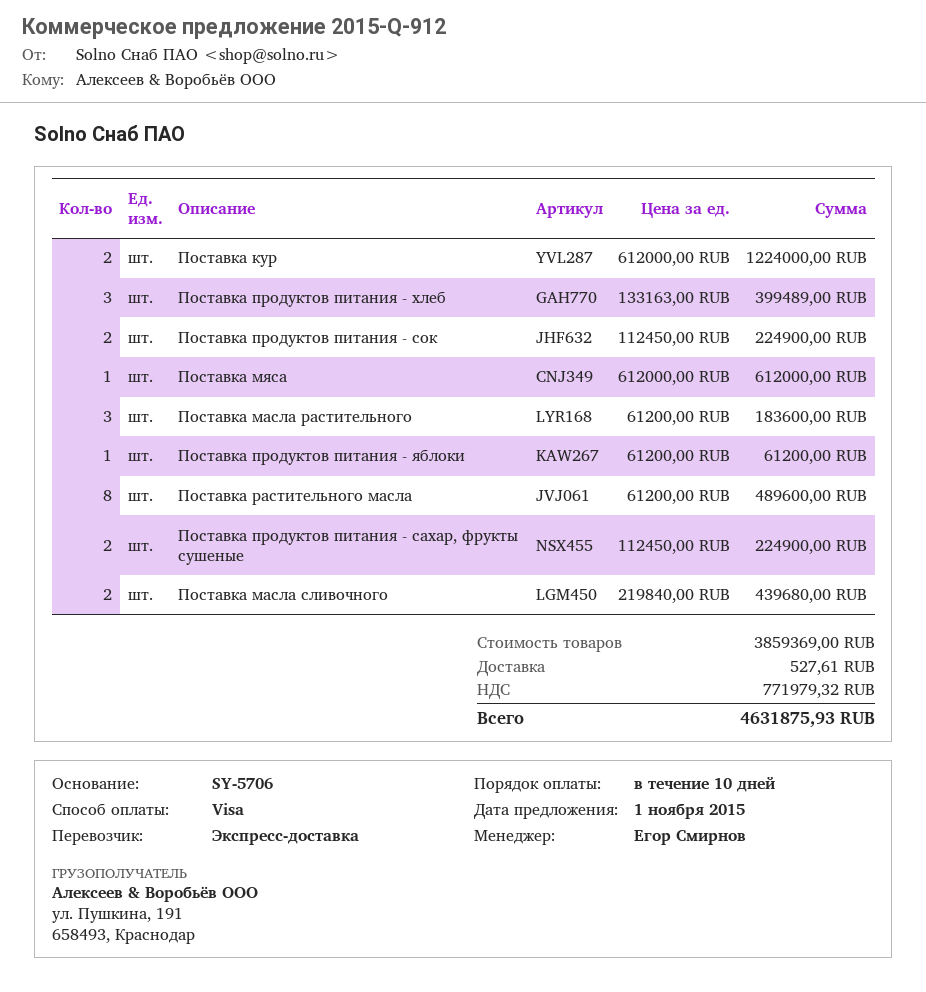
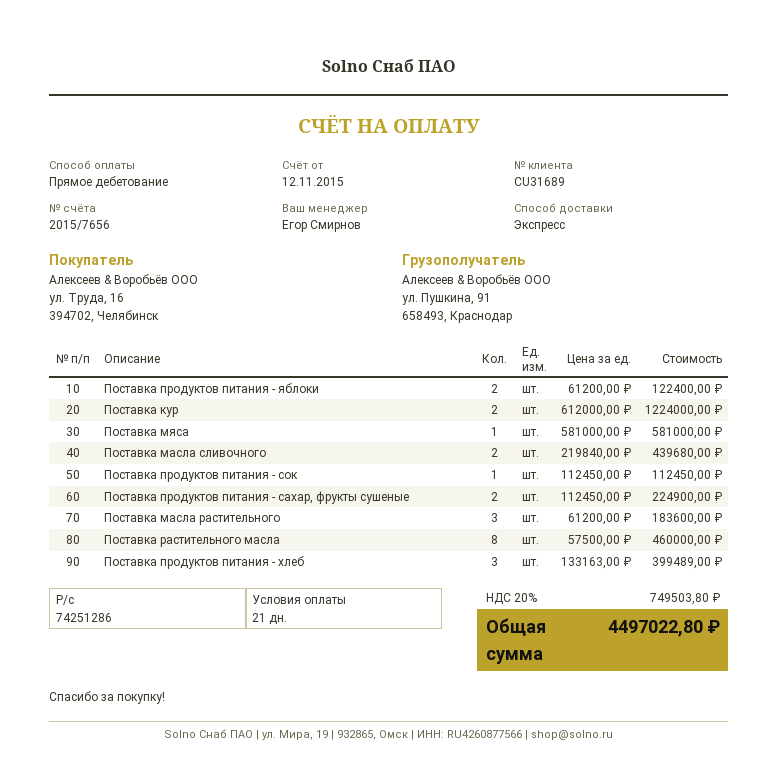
payment terms: 10 days -> 21 days
payment method: Visa -> direct debit
ship to: ул. Пушкина, 191, 658493, Краснодар -> ул. Пушкина, 91, 658493, Краснодар
Поставка продуктов питания - сок: 2 x 112450.00 = 224900.00 -> 1 x 112450.00 = 112450.00
Поставка мяса: 1 x 612000.00 = 612000.00 -> 1 x 581000.00 = 581000.00
Поставка продуктов питания - яблоки: 1 x 61200.00 = 61200.00 -> 2 x 61200.00 = 122400.00
Поставка растительного масла: 8 x 61200.00 = 489600.00 -> 8 x 57500.00 = 460000.00
shipping: 527.61 -> none
tax: 771979.32 -> 749503.80
total: 4631875.93 -> 4497022.80

